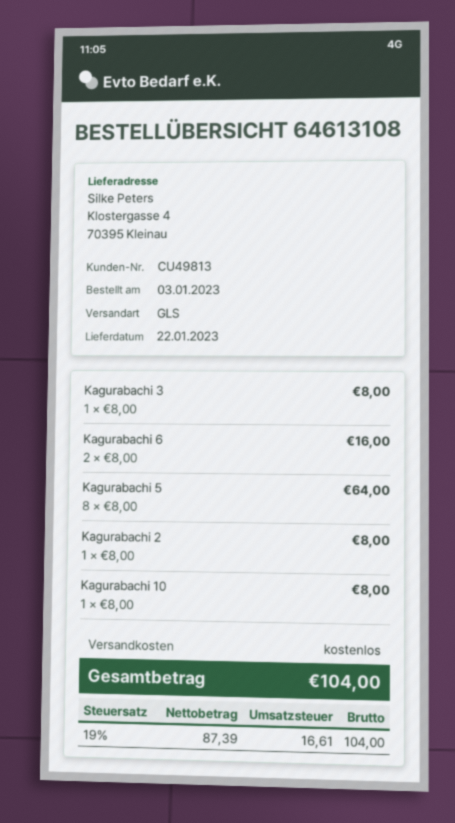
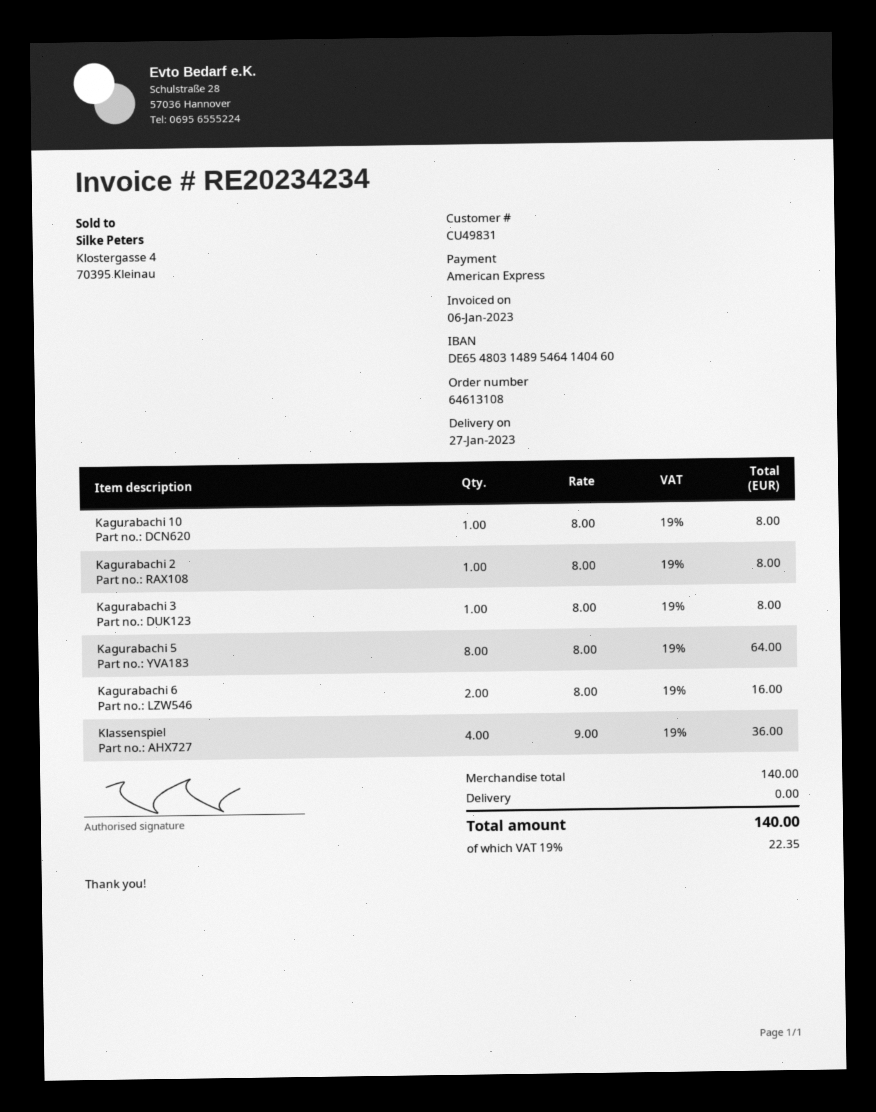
delivery date: 2023-01-22 -> 2023-01-27
customer number: CU49813 -> CU49831
Klassenspiel: none -> 4 x 9.00 = 36.00
tax: 19% = 16.61 -> 19% = 22.35
total: 104.00 -> 140.00

